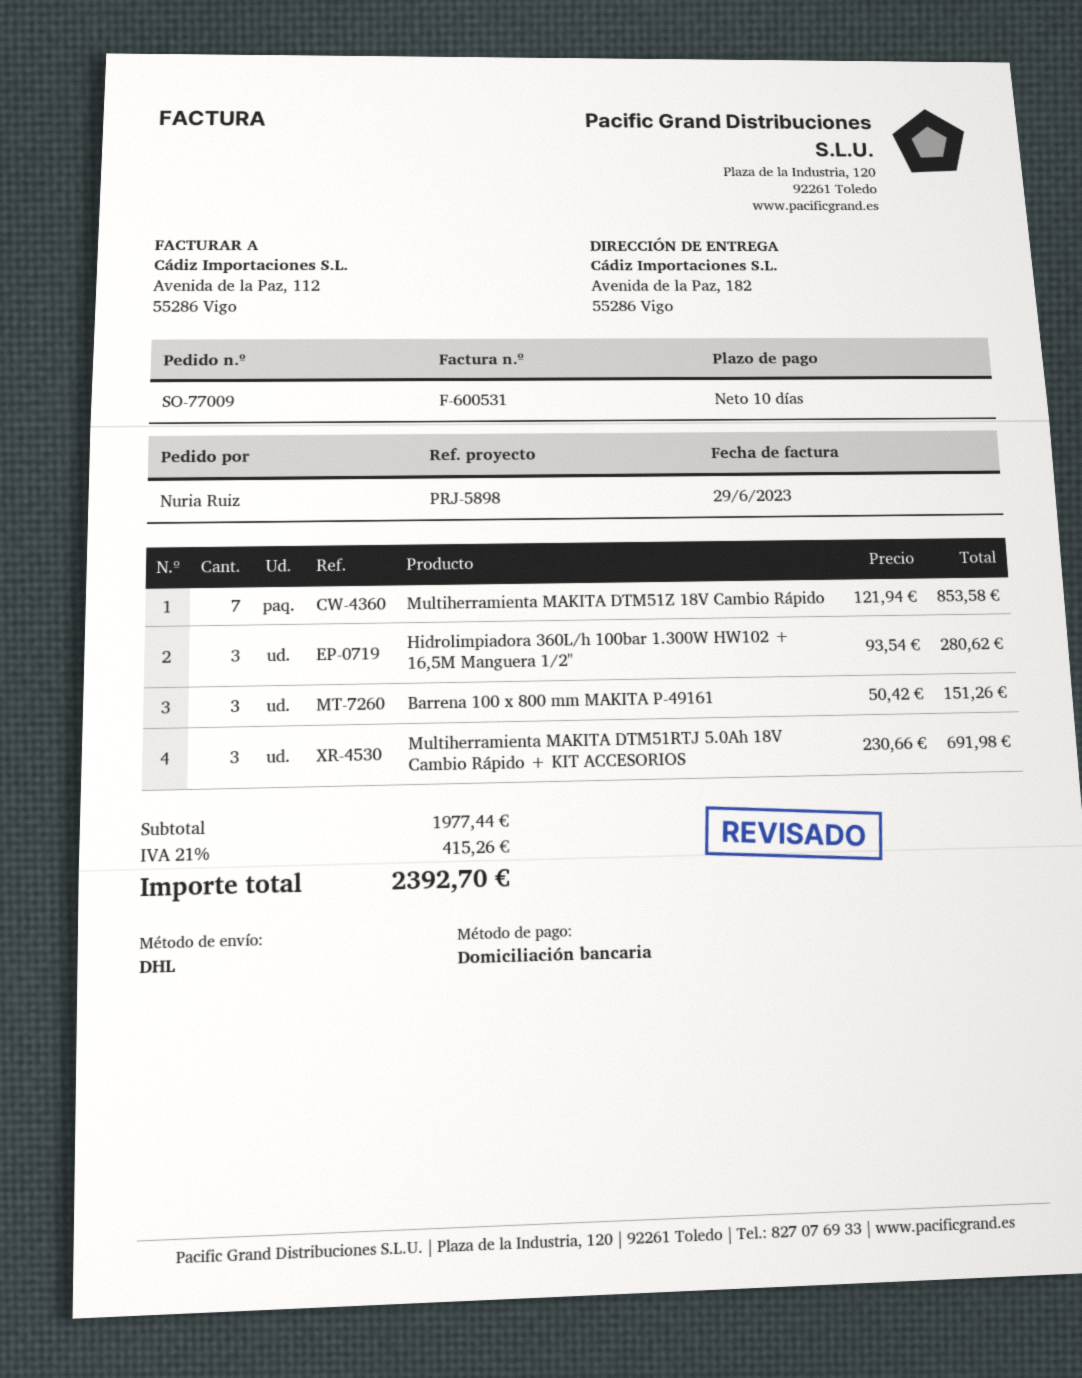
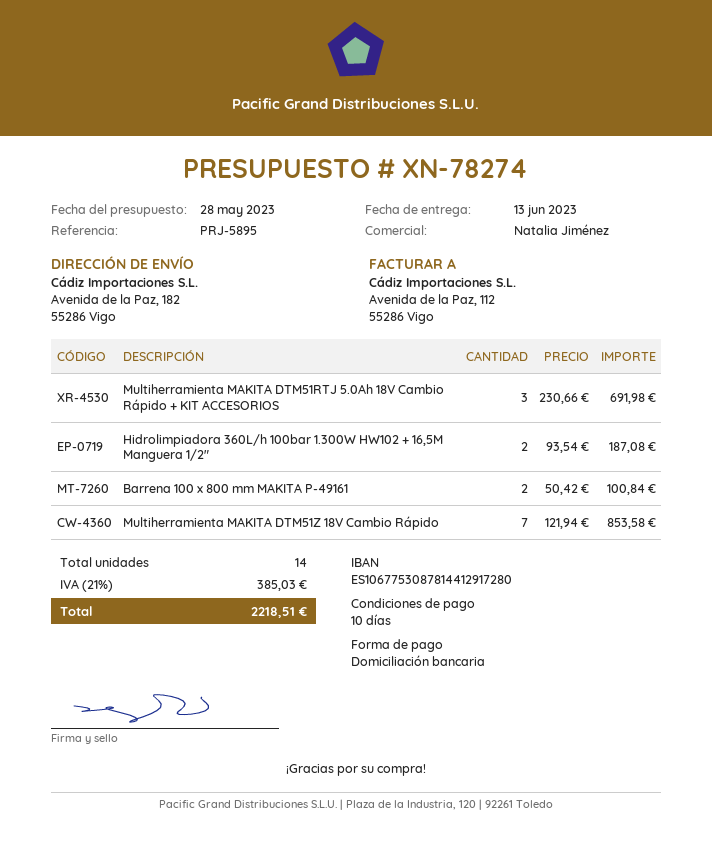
reference: PRJ-5898 -> PRJ-5895
Hidrolimpiadora 360L/h 100bar 1.300W HW102 + 16,5M Manguera 1/2": 3 x 93.54 = 280.62 -> 2 x 93.54 = 187.08
Barrena 100 x 800 mm MAKITA P-49161: 3 x 50.42 = 151.26 -> 2 x 50.42 = 100.84
tax: 21% = 415.26 -> 21% = 385.03
total: 2392.70 -> 2218.51

